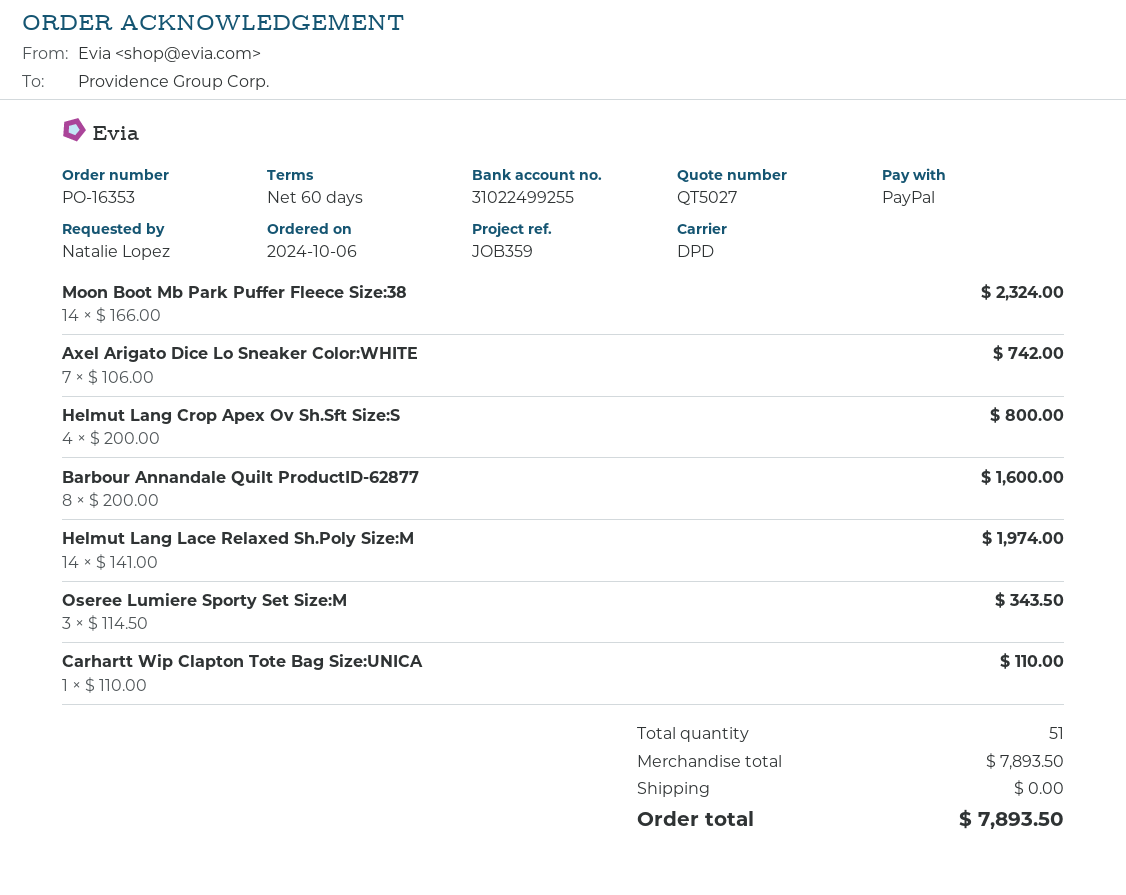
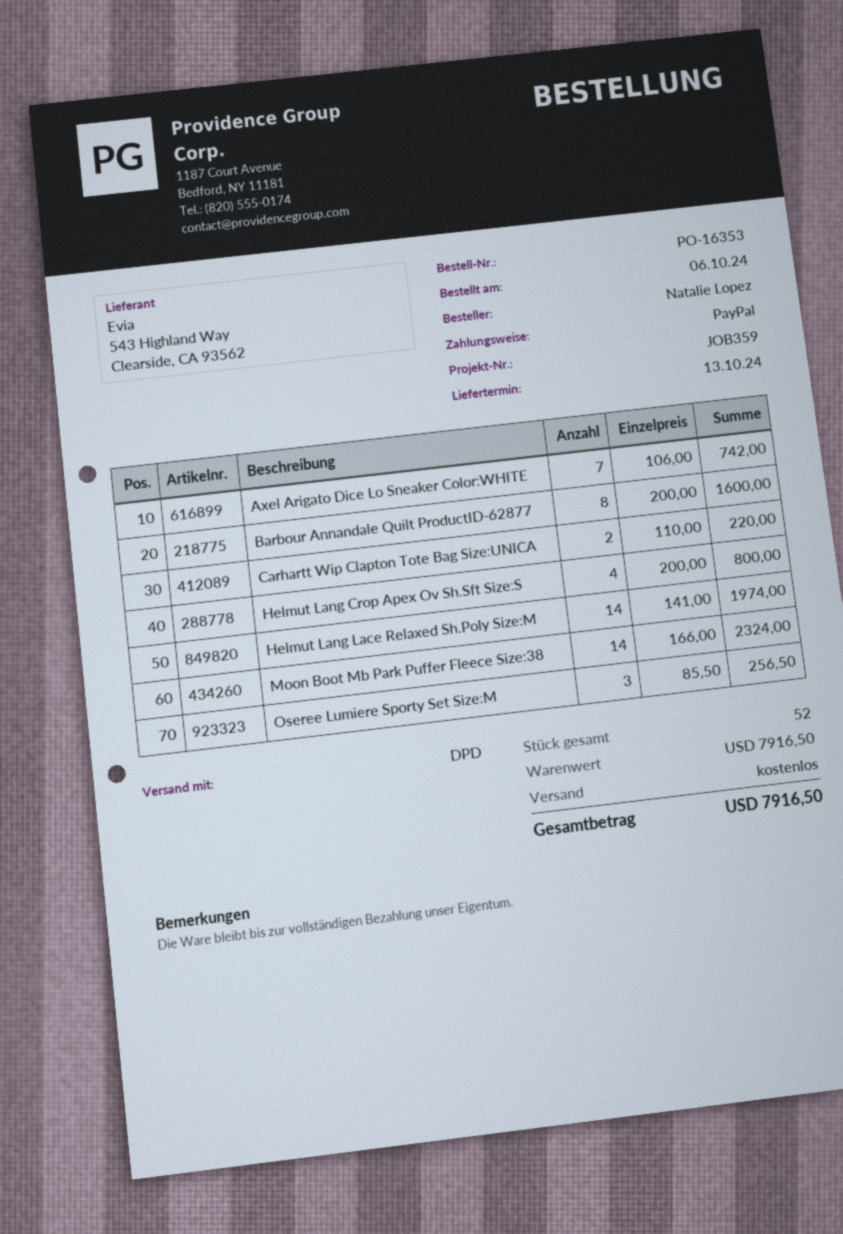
Oseree Lumiere Sporty Set Size:M: 3 x 114.50 = 343.50 -> 3 x 85.50 = 256.50
Carhartt Wip Clapton Tote Bag Size:UNICA: 1 x 110.00 = 110.00 -> 2 x 110.00 = 220.00
total quantity: 51 -> 52
subtotal: 7893.50 -> 7916.50
total: 7893.50 -> 7916.50

